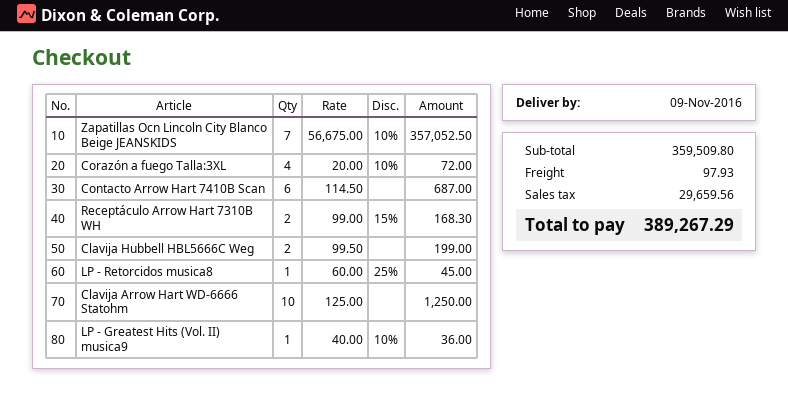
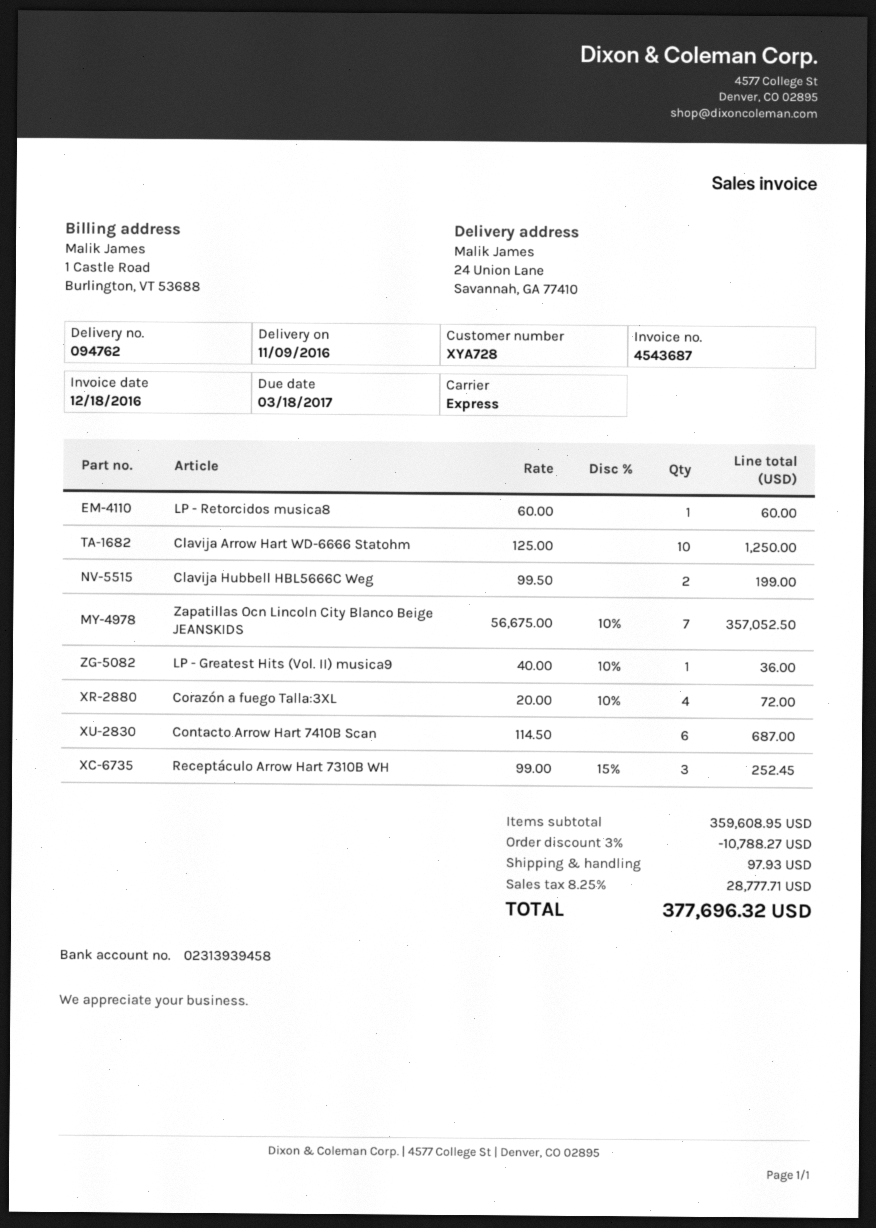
Receptáculo Arrow Hart 7310B WH: 2 x 99.00 - 15% = 168.30 -> 3 x 99.00 - 15% = 252.45
LP - Retorcidos musica8: 1 x 60.00 - 25% = 45.00 -> 1 x 60.00 = 60.00
subtotal: 359509.80 -> 359608.95
discount: none -> 3% = 10788.27
tax: 29659.56 -> 28777.71
total: 389267.29 -> 377696.32

